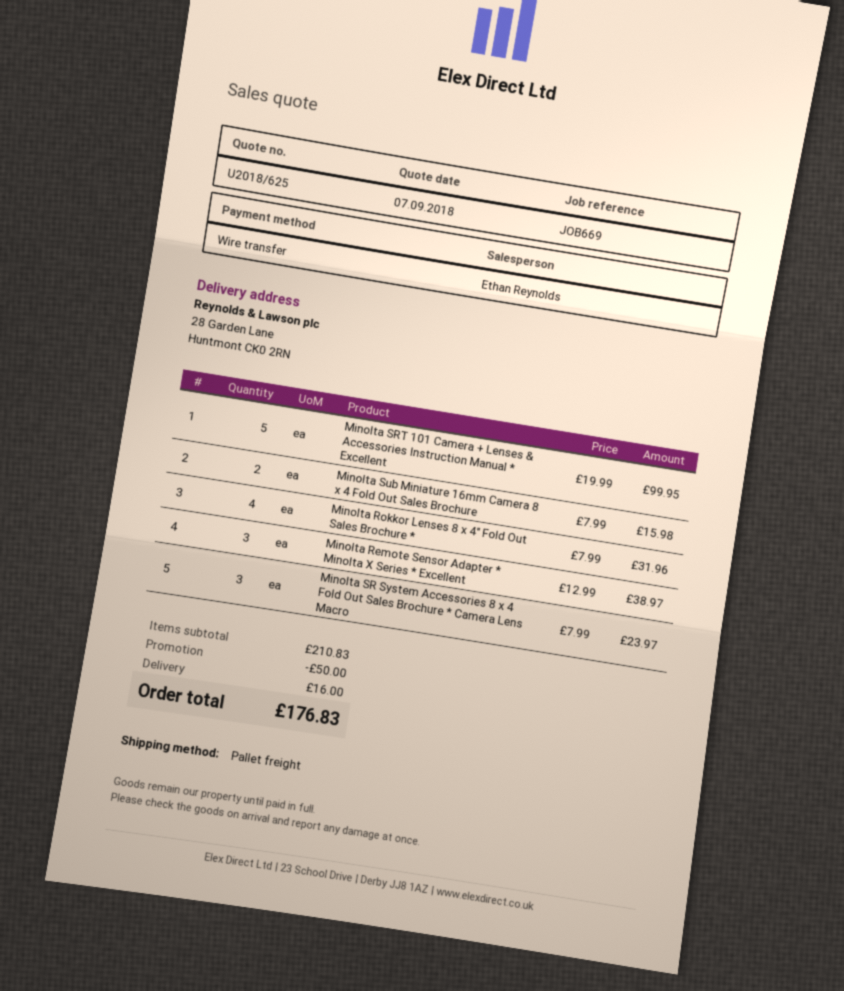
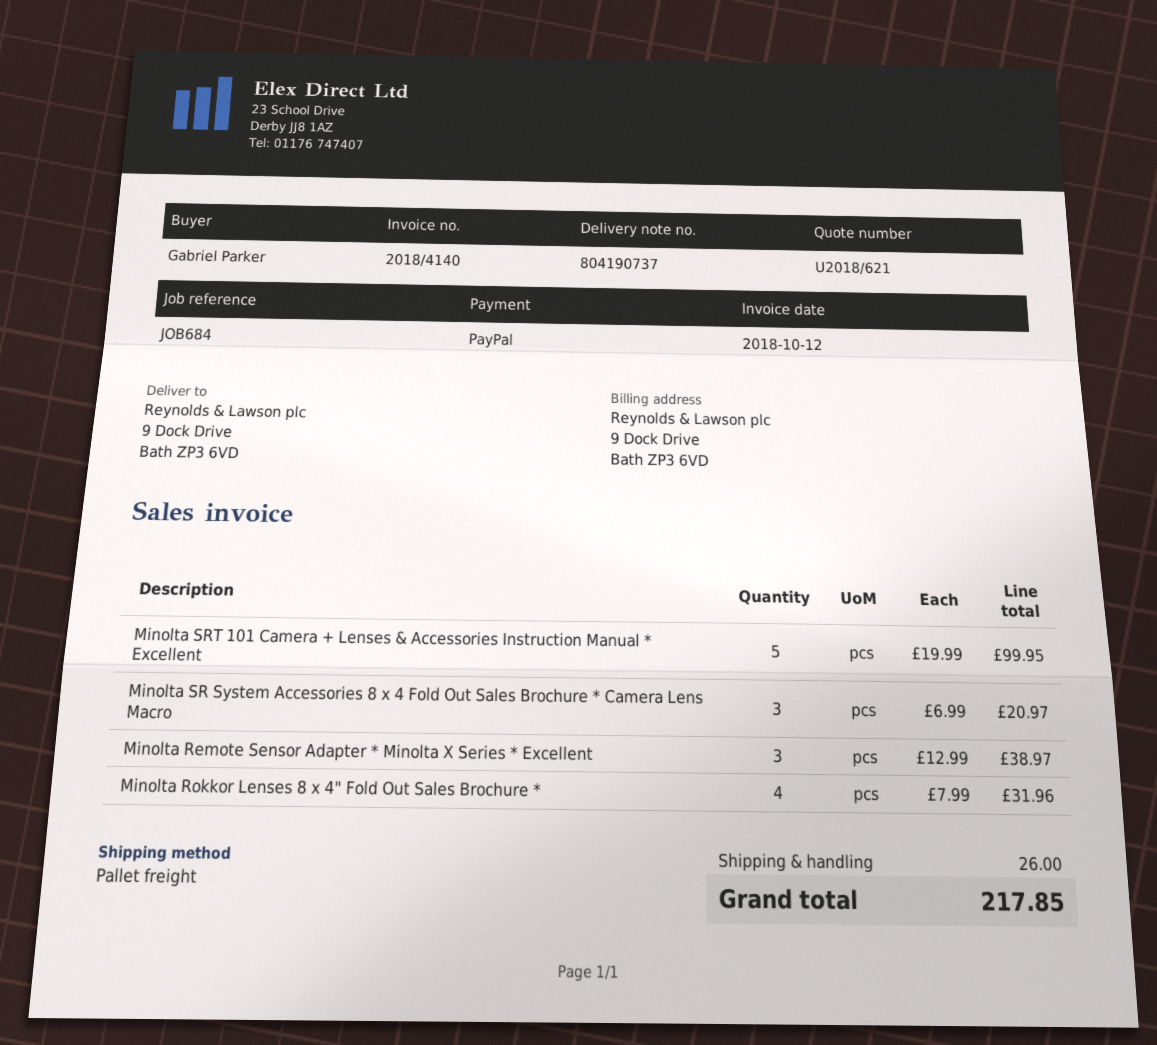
quote number: U2018/625 -> U2018/621
reference: JOB669 -> JOB684
payment method: bank transfer -> PayPal
ship to: 28 Garden Lane, Huntmont CK0 2RN -> 9 Dock Drive, Bath ZP3 6VD
Minolta Sub Miniature 16mm Camera 8 x 4 Fold Out Sales Brochure: 2 x 7.99 = 15.98 -> none
Minolta SR System Accessories 8 x 4 Fold Out Sales Brochure * Camera Lens Macro: 3 x 7.99 = 23.97 -> 3 x 6.99 = 20.97
discount: 50.00 -> none
shipping: 16.00 -> 26.00
total: 176.83 -> 217.85

